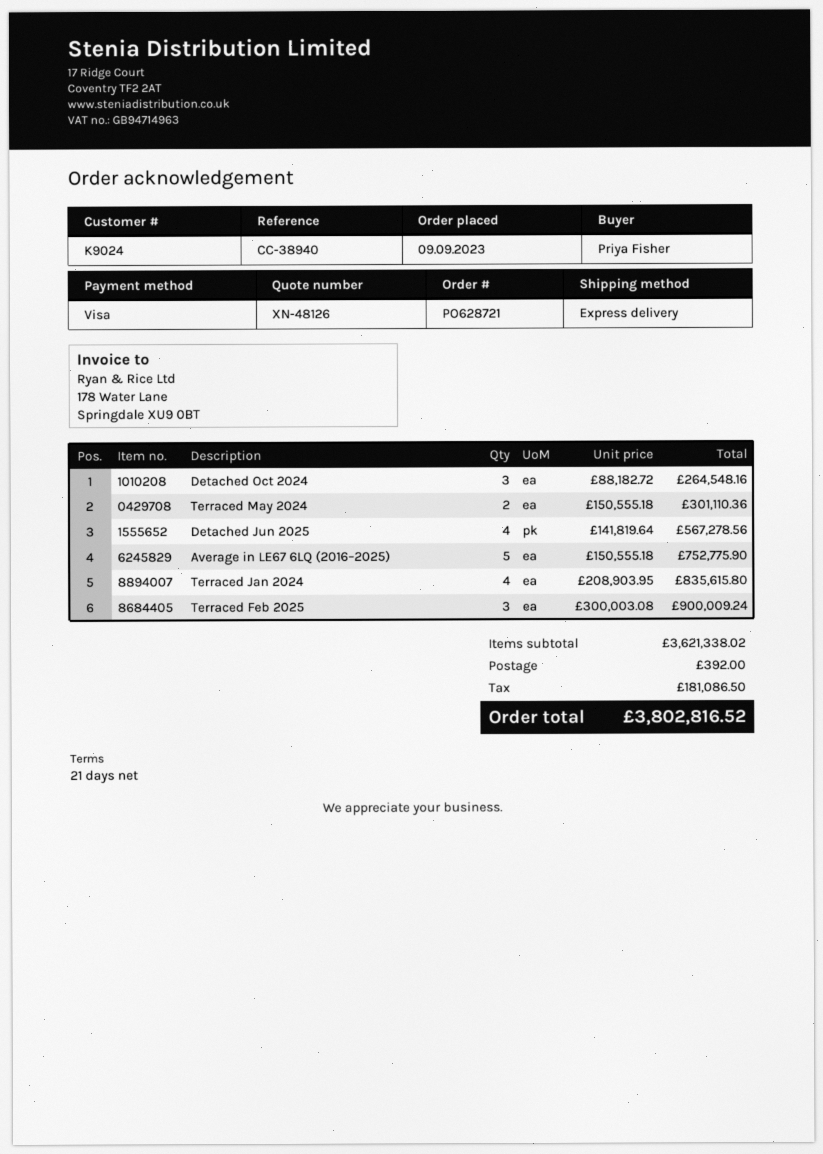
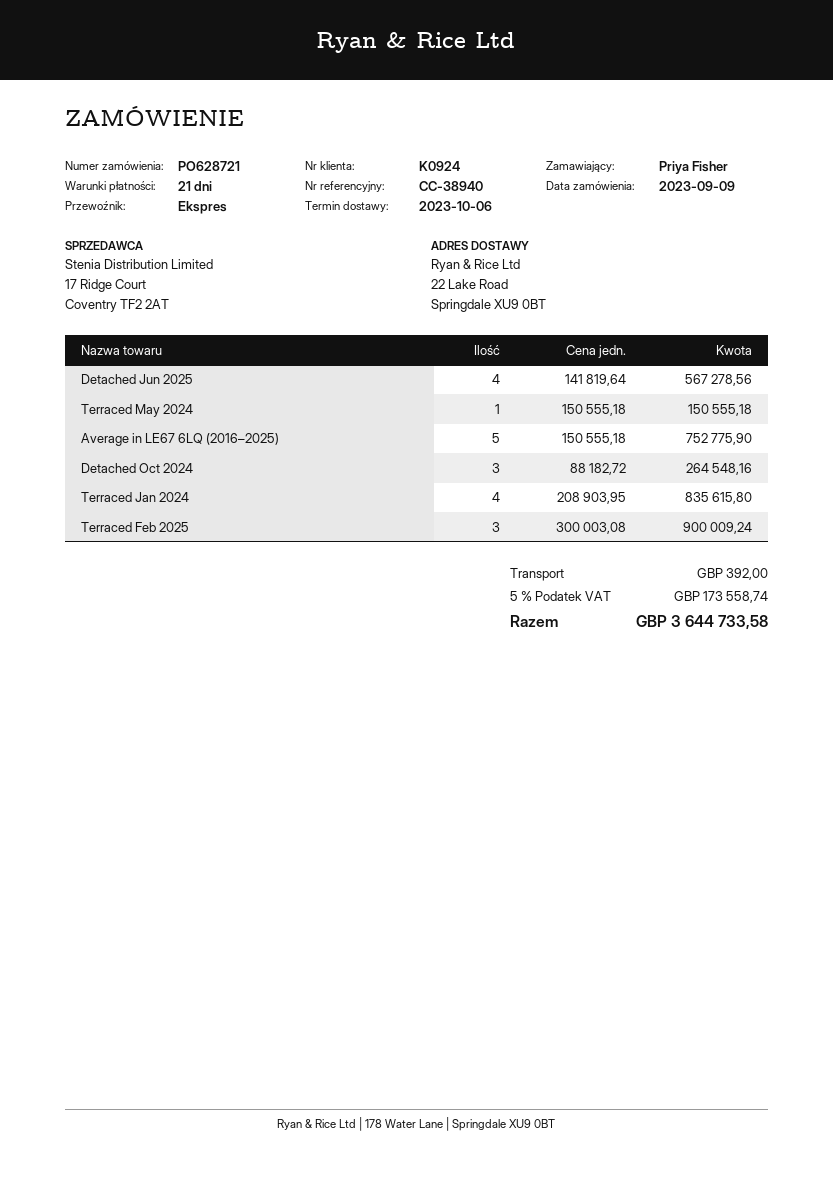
customer number: K9024 -> K0924
Terraced May 2024: 2 x 150555.18 = 301110.36 -> 1 x 150555.18 = 150555.18
tax: 181086.50 -> 173558.74
total: 3802816.52 -> 3644733.58

